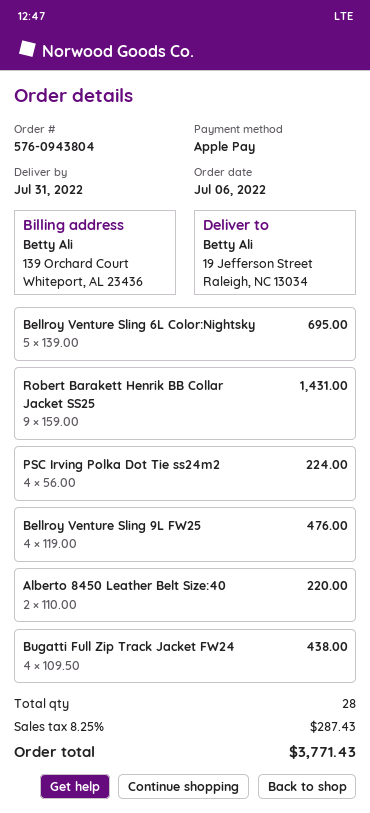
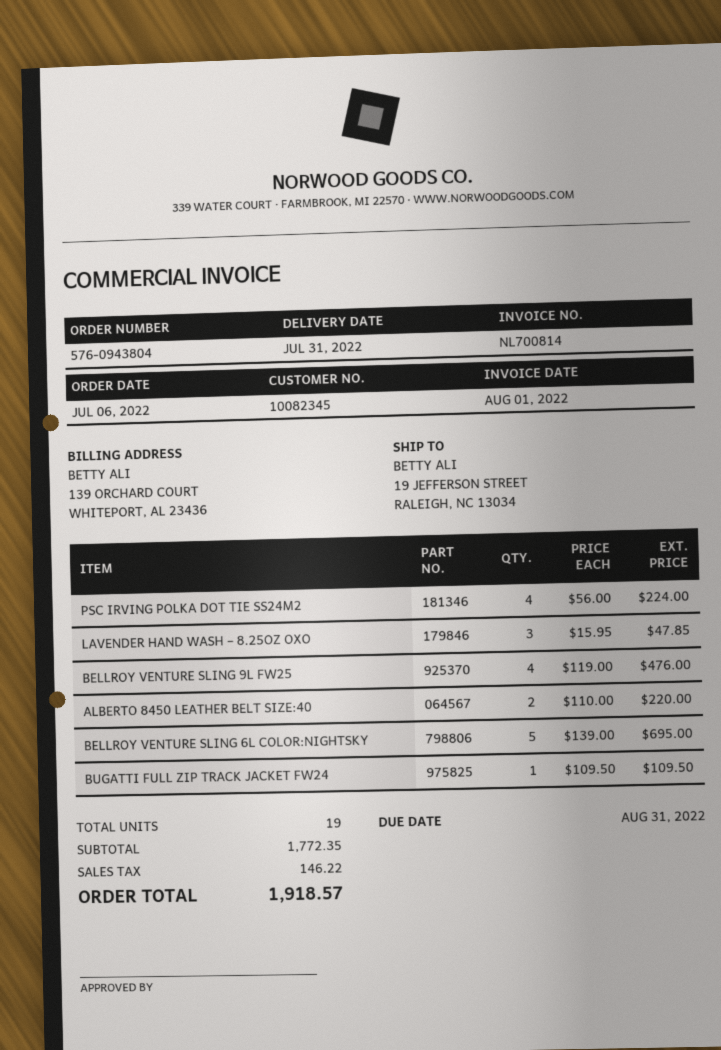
Robert Barakett Henrik BB Collar Jacket SS25: 9 x 159.00 = 1431.00 -> none
Bugatti Full Zip Track Jacket FW24: 4 x 109.50 = 438.00 -> 1 x 109.50 = 109.50
LAVENDER HAND WASH – 8.25OZ OXO: none -> 3 x 15.95 = 47.85
total quantity: 28 -> 19
tax: 287.43 -> 146.22
total: 3771.43 -> 1918.57

